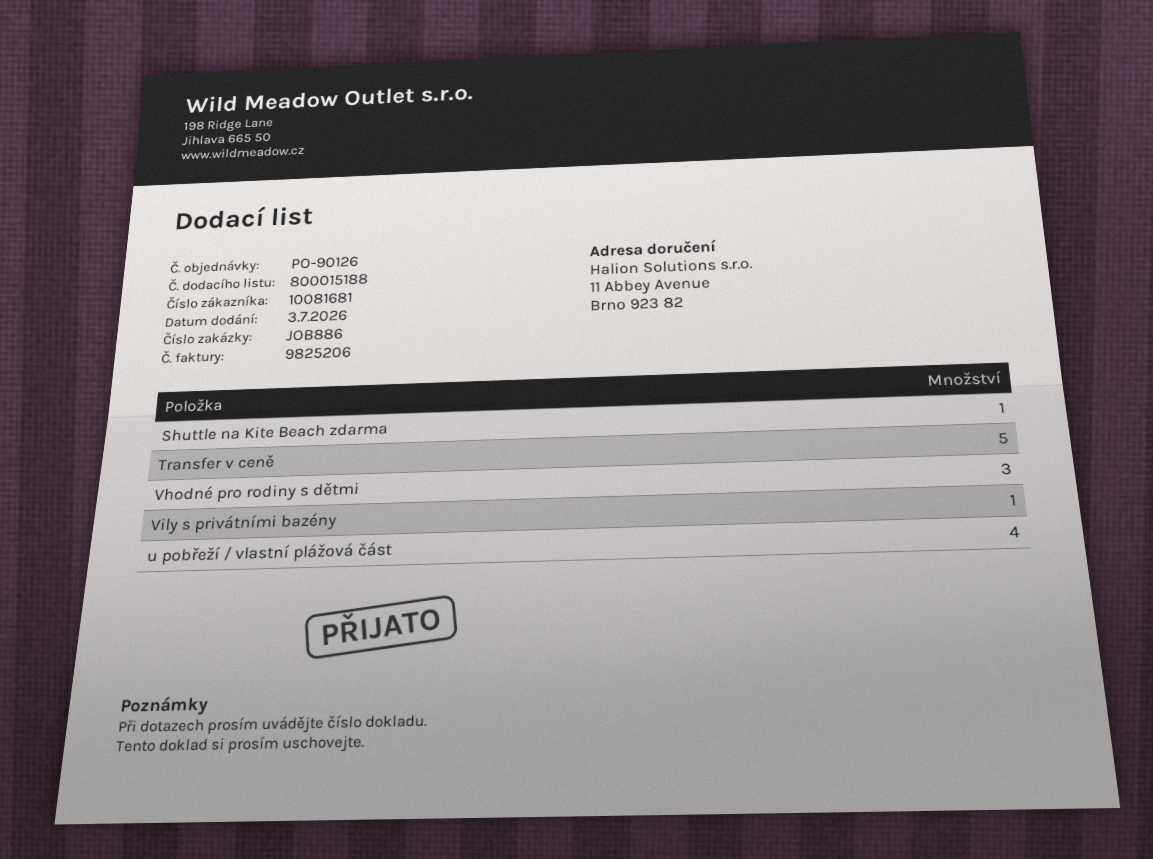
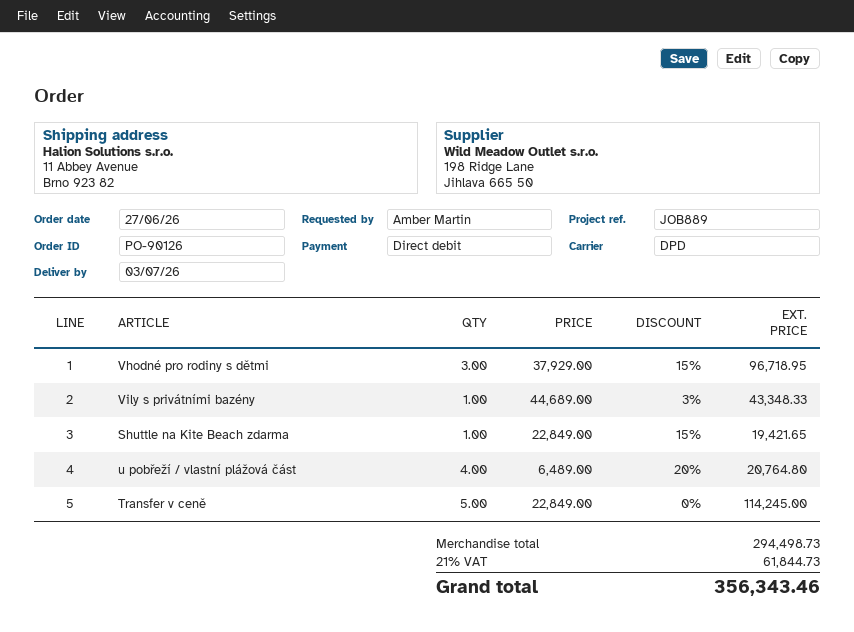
reference: JOB886 -> JOB889

